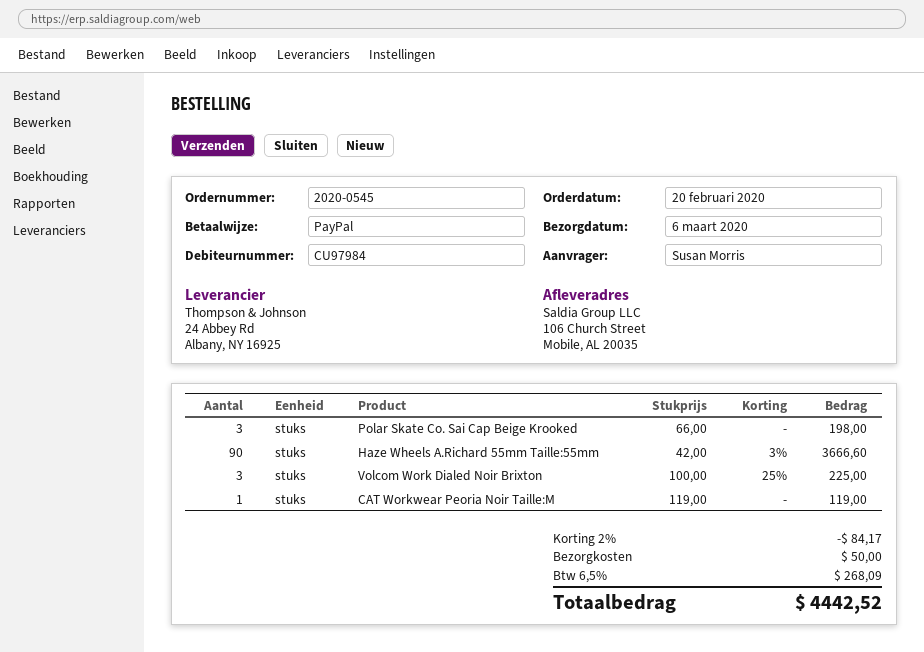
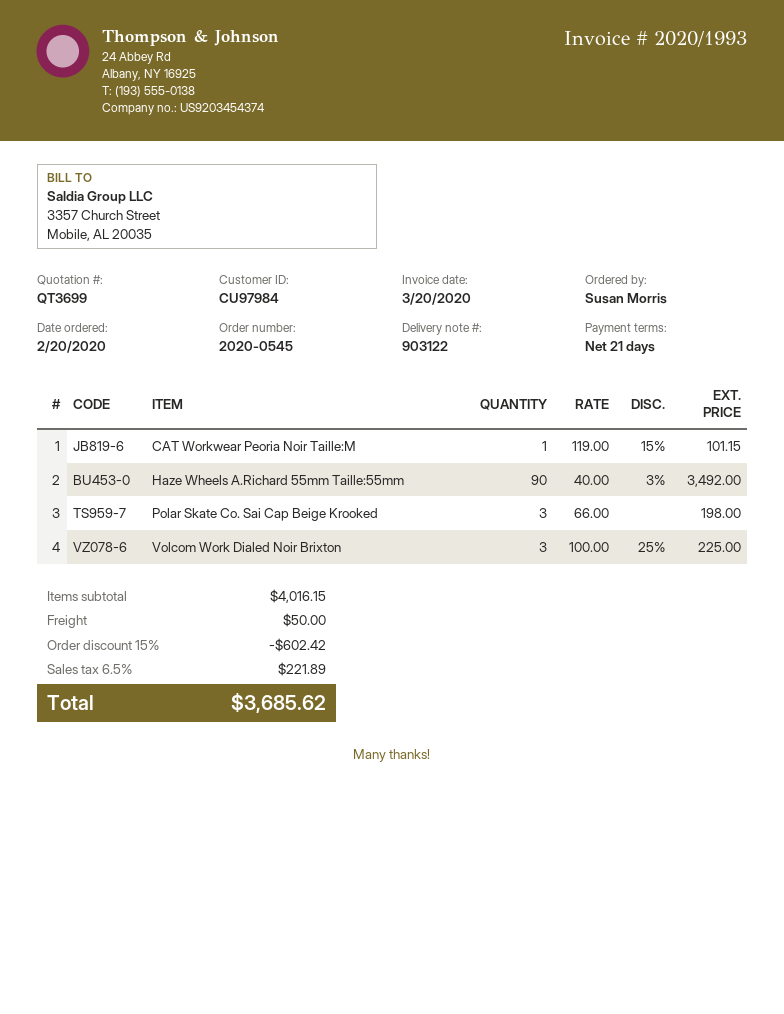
Haze Wheels A.Richard 55mm Taille:55mm: 90 x 42.00 - 3% = 3666.60 -> 90 x 40.00 - 3% = 3492.00
CAT Workwear Peoria Noir Taille:M: 1 x 119.00 = 119.00 -> 1 x 119.00 - 15% = 101.15
discount: 2% = 84.17 -> 15% = 602.42
tax: 6.5% = 268.09 -> 6.5% = 221.89
total: 4442.52 -> 3685.62

